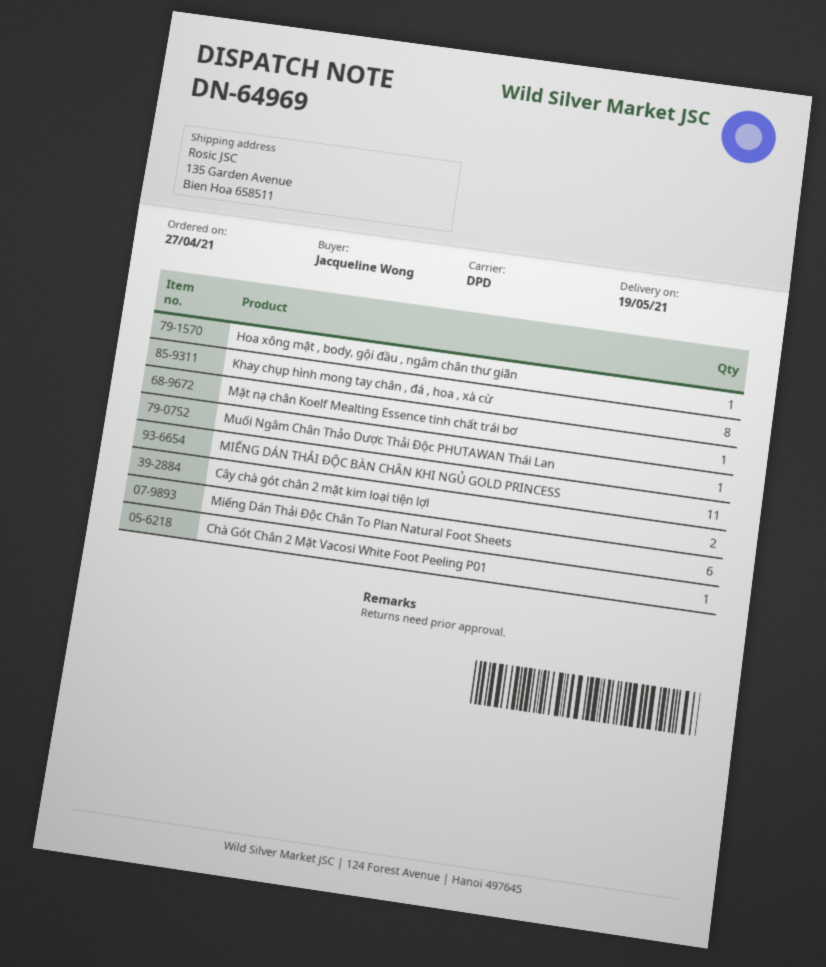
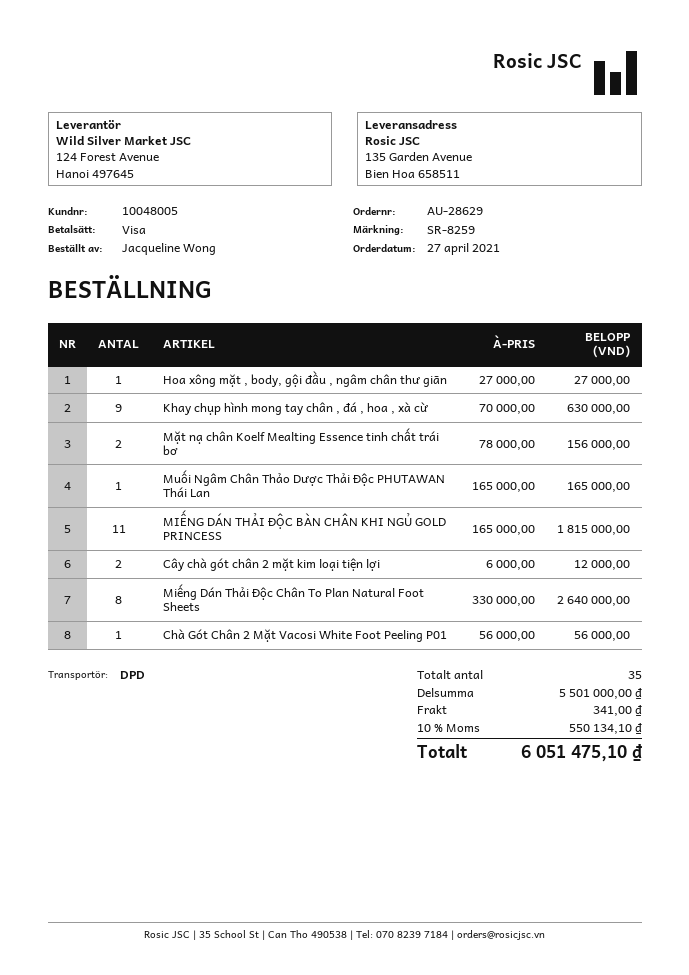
Khay chụp hình mong tay chân , đá , hoa , xà cừ: 8 -> 9
Mặt nạ chân Koelf Mealting Essence tinh chất trái bơ: 1 -> 2
Miếng Dán Thải Độc Chân To Plan Natural Foot Sheets: 6 -> 8

